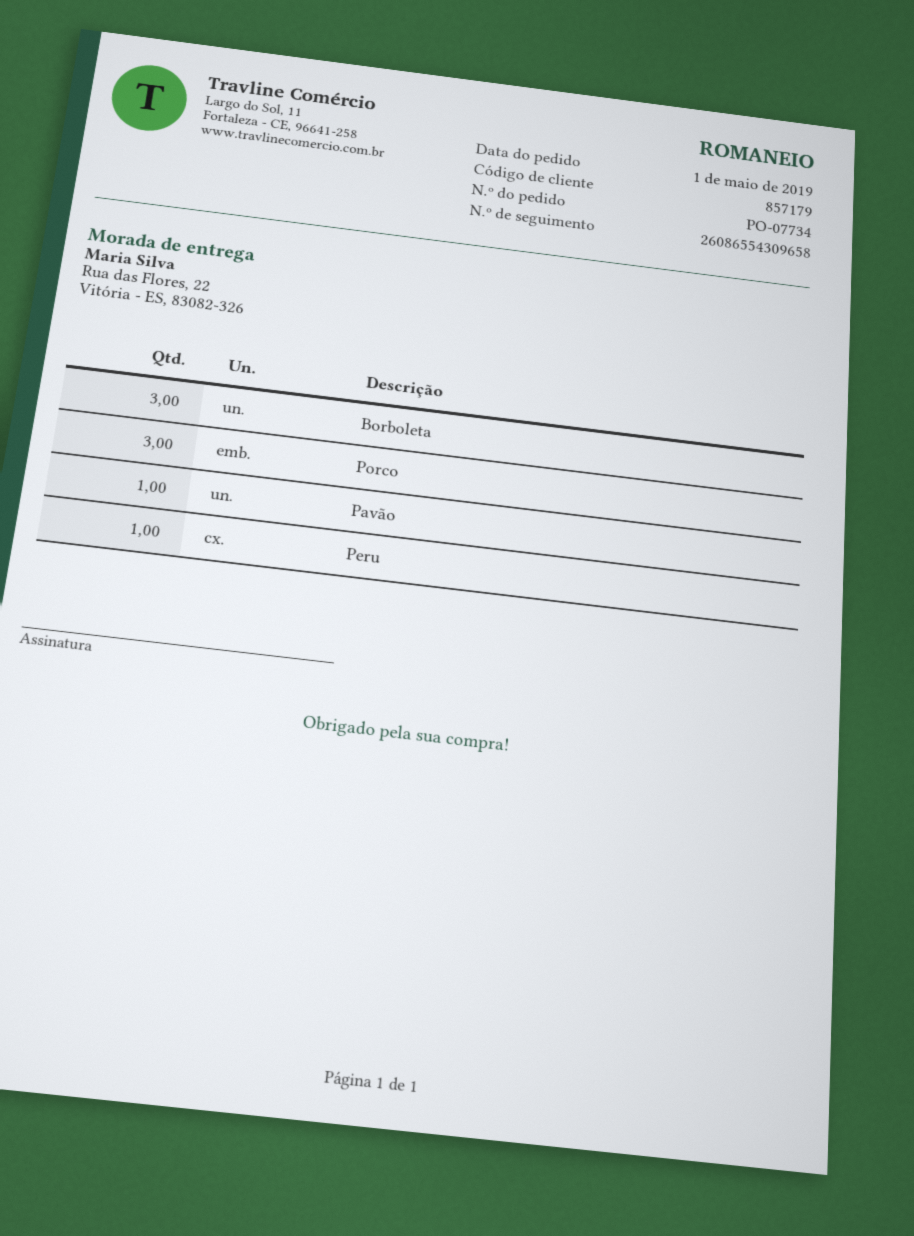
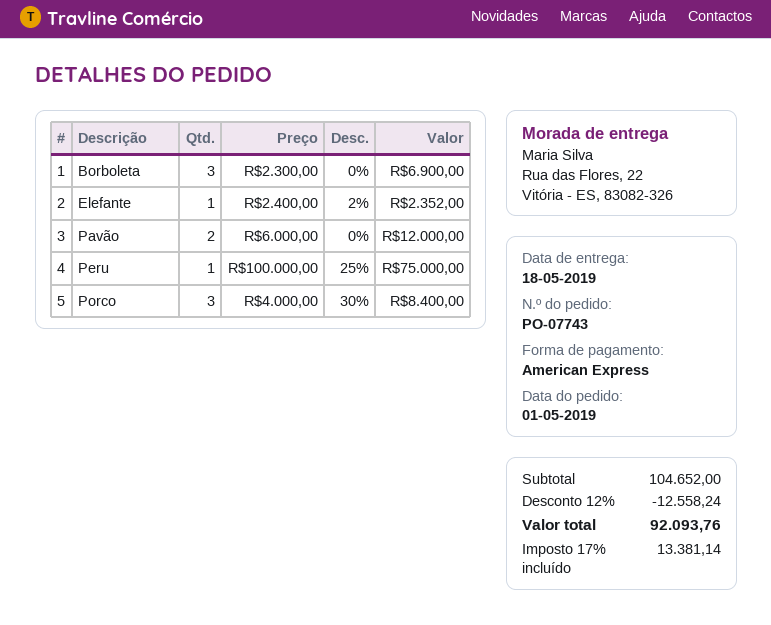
order number: PO-07734 -> PO-07743
Pavão: 1 -> 2
Elefante: none -> 1

